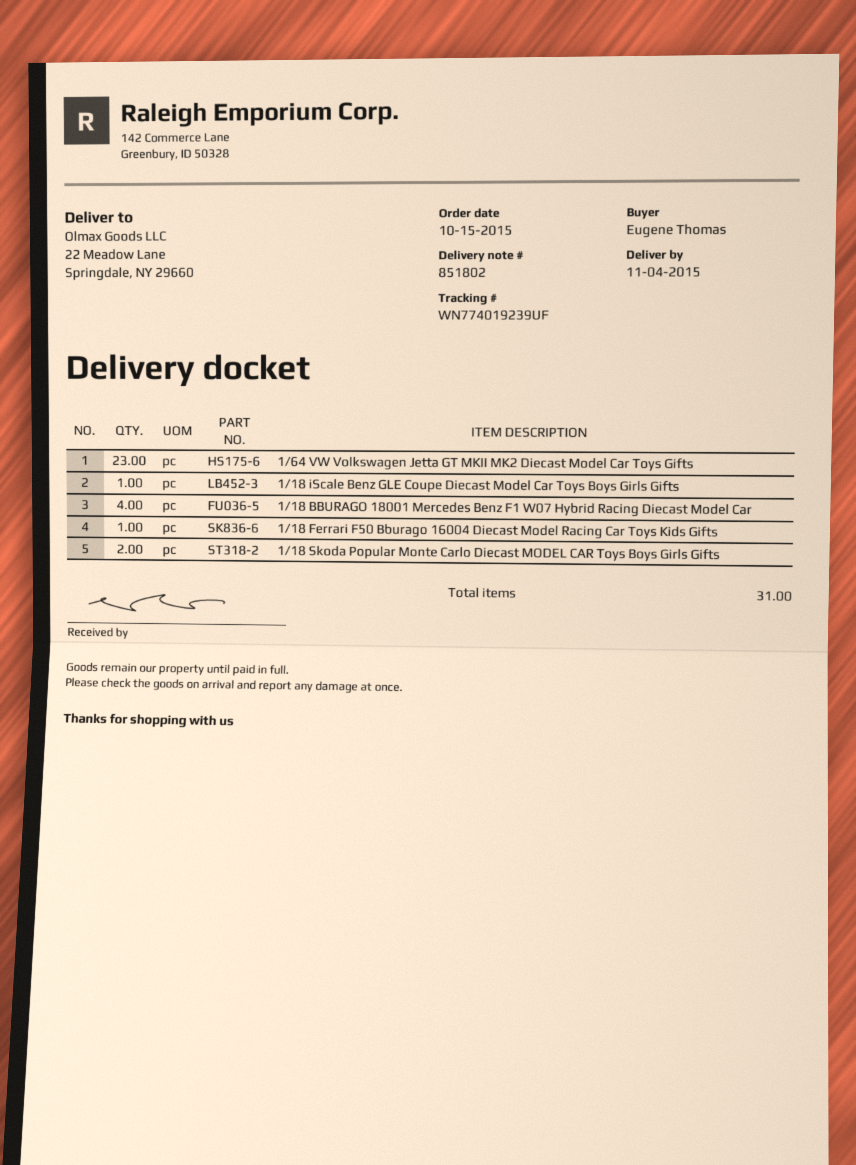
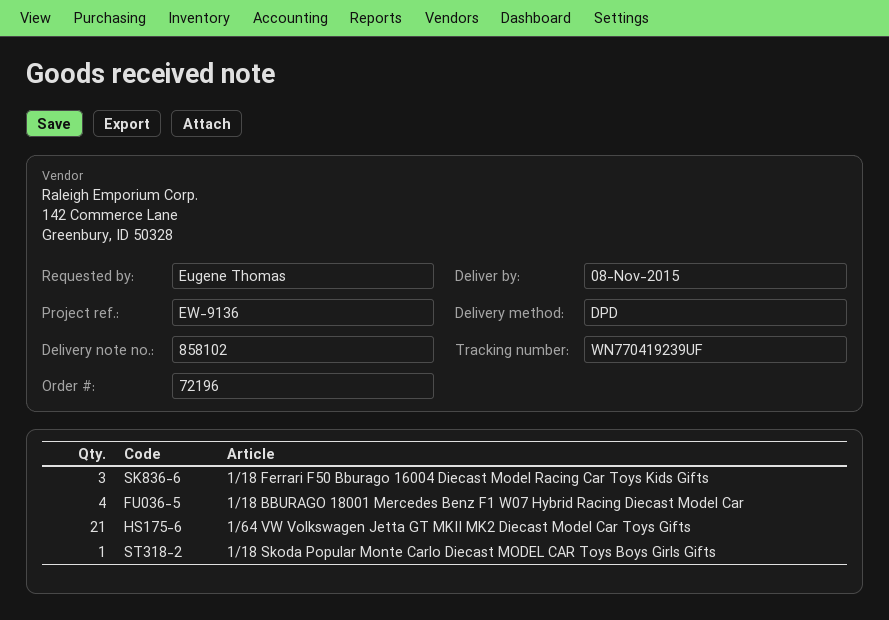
delivery note number: 851802 -> 858102
delivery date: 2015-11-04 -> 2015-11-08
tracking number: WN774019239UF -> WN770419239UF
1/64 VW Volkswagen Jetta GT MKII MK2 Diecast Model Car Toys Gifts: 23 -> 21
1/18 iScale Benz GLE Coupe Diecast Model Car Toys Boys Girls Gifts: 1 -> none
1/18 Ferrari F50 Bburago 16004 Diecast Model Racing Car Toys Kids Gifts: 1 -> 3
1/18 Skoda Popular Monte Carlo Diecast MODEL CAR Toys Boys Girls Gifts: 2 -> 1

